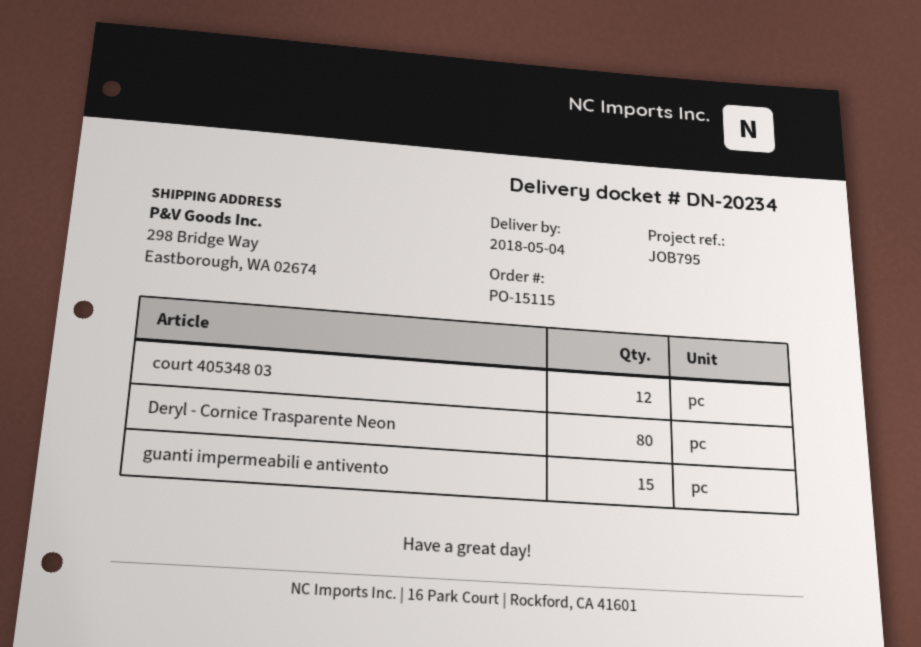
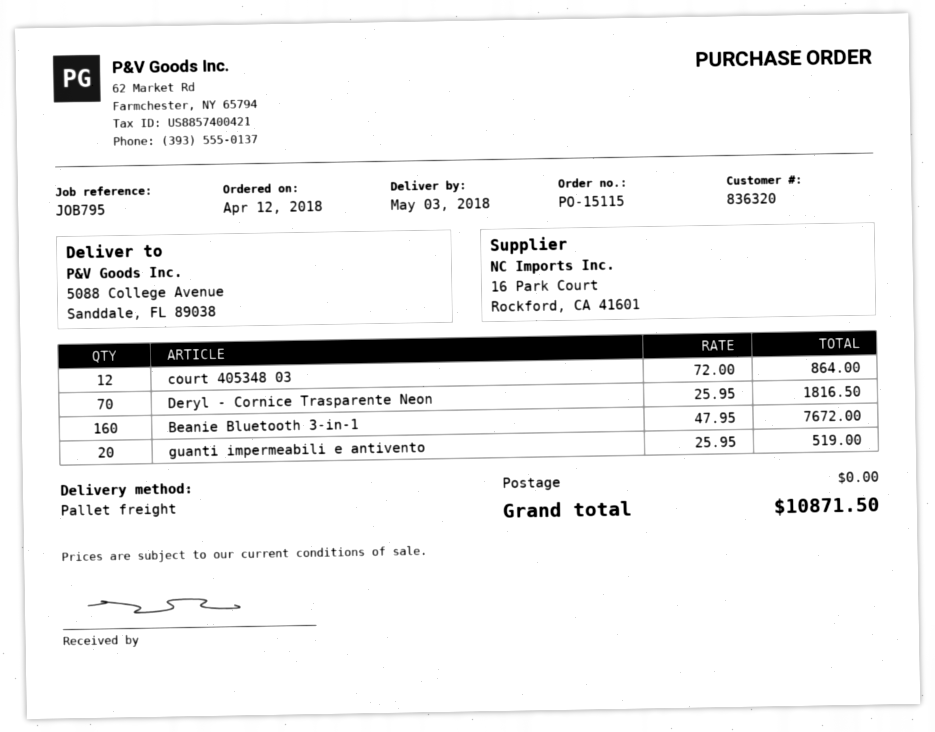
delivery date: 2018-05-04 -> 2018-05-03
ship to: 298 Bridge Way, Eastborough, WA 02674 -> 5088 College Avenue, Sanddale, FL 89038
Deryl - Cornice Trasparente Neon: 80 -> 70
guanti impermeabili e antivento: 15 -> 20
Beanie Bluetooth 3-in-1: none -> 160

